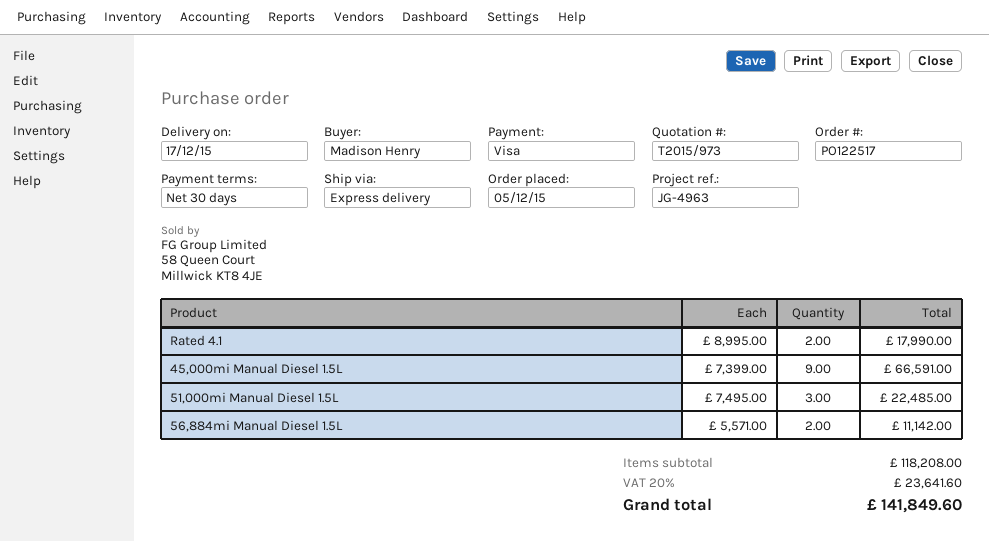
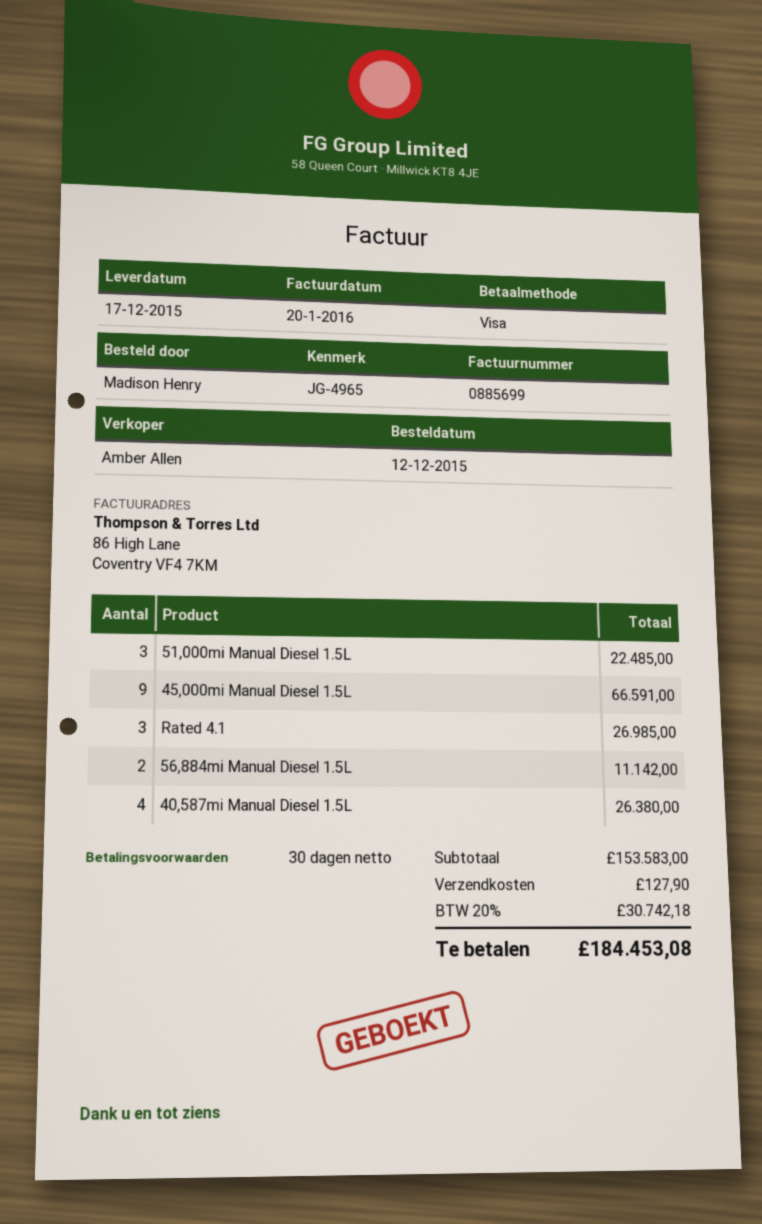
order date: 2015-12-05 -> 2015-12-12
reference: JG-4963 -> JG-4965
Rated 4.1: 2 for 17990.00 -> 3 for 26985.00
40,587mi Manual Diesel 1.5L: none -> 4 for 26380.00
subtotal: 118208.00 -> 153583.00
shipping: none -> 127.90
tax: 20% = 23641.60 -> 20% = 30742.18
total: 141849.60 -> 184453.08

